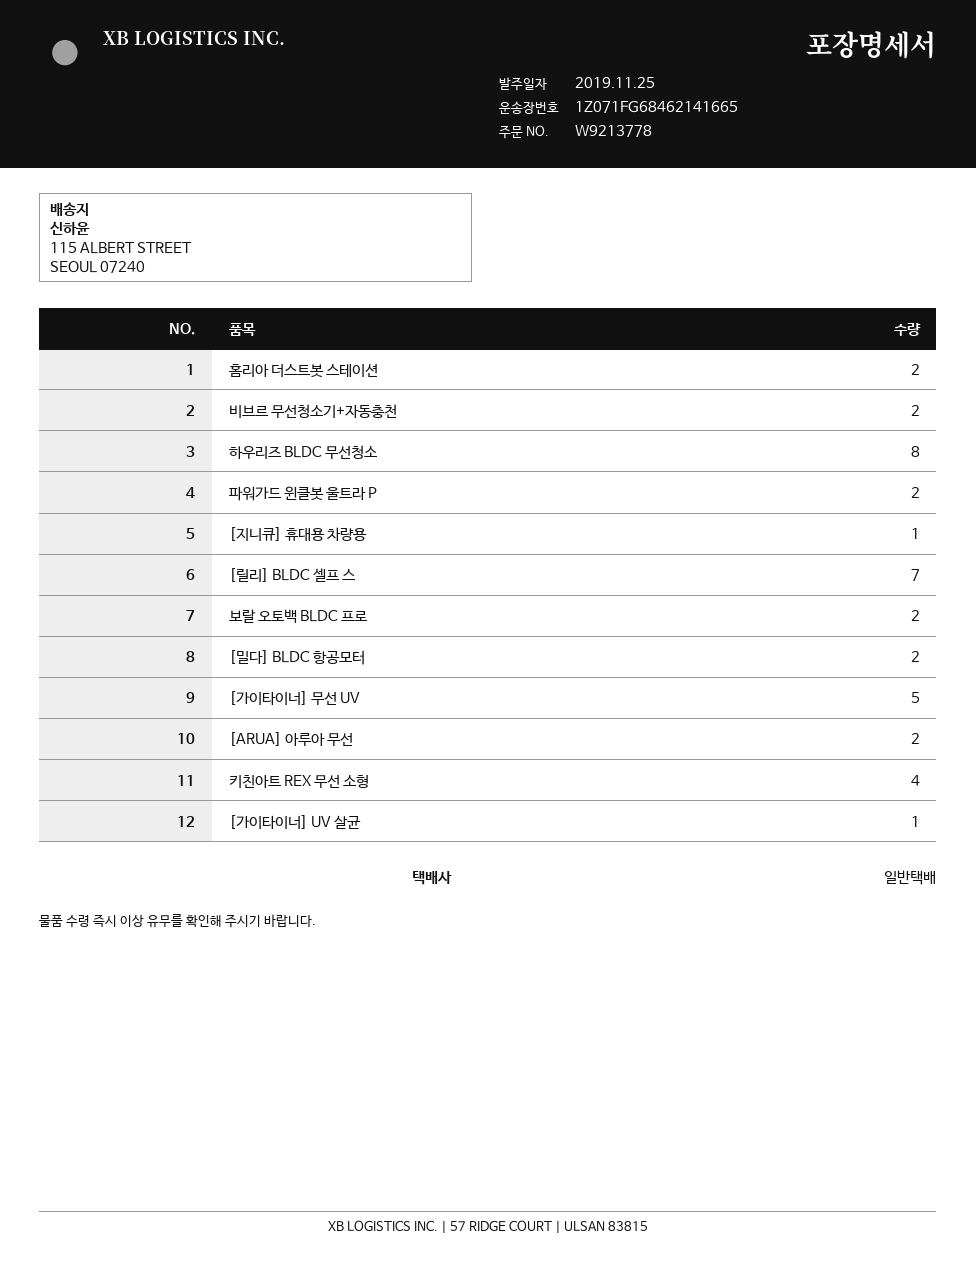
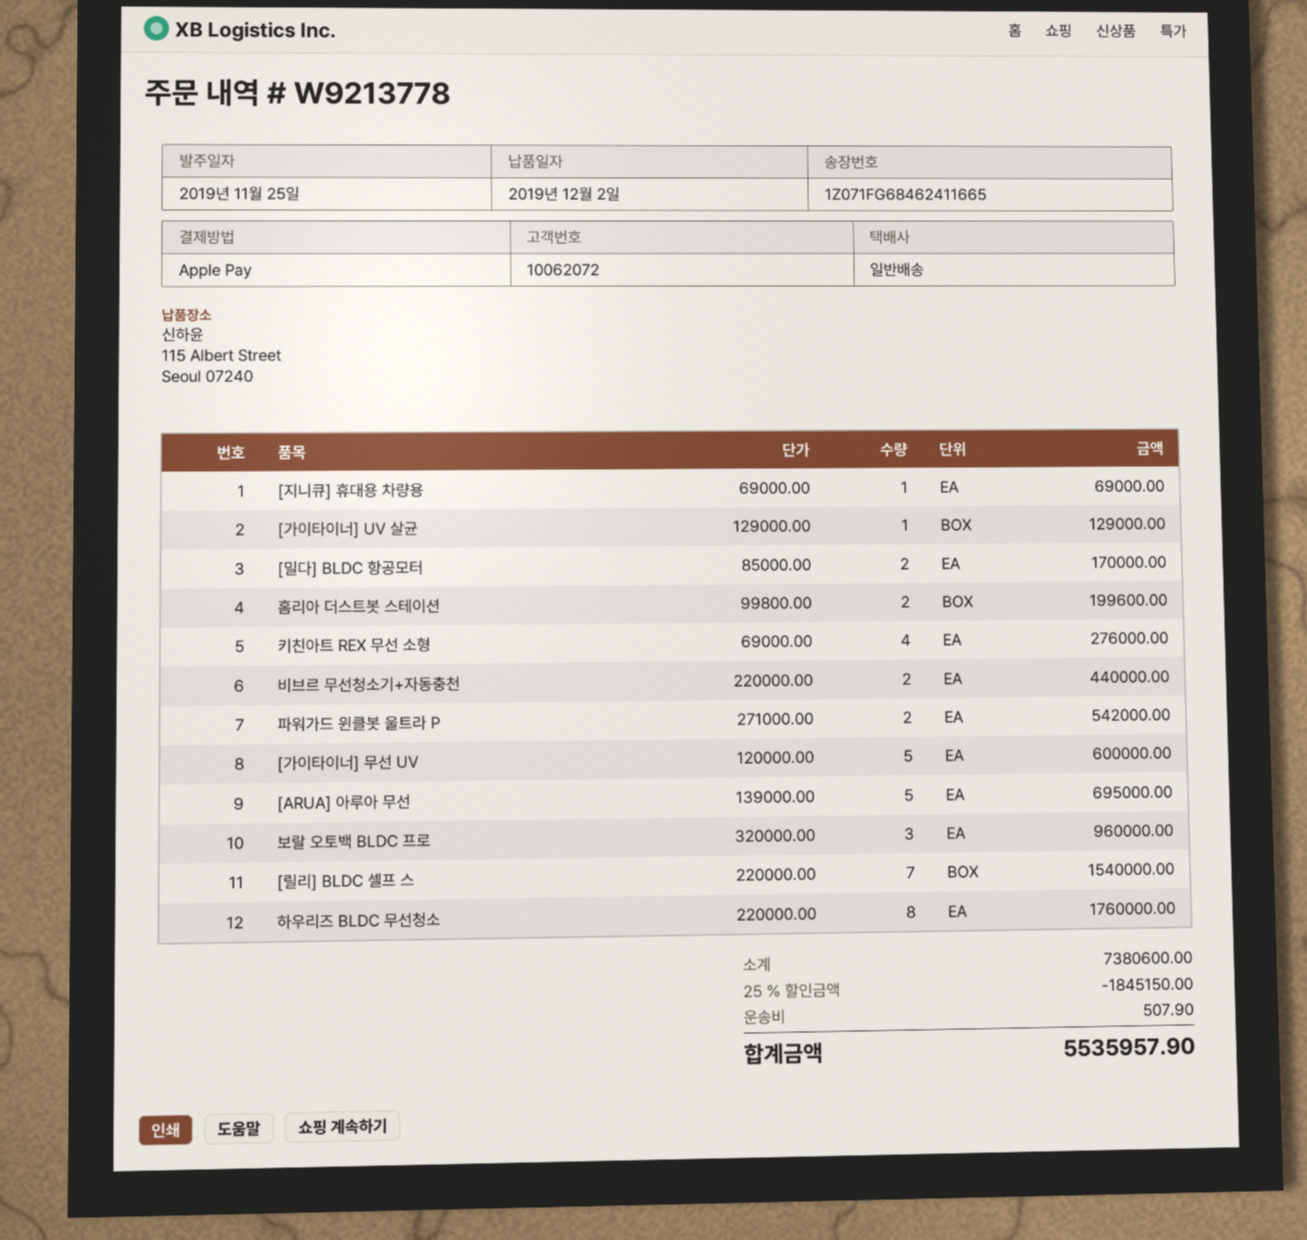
tracking number: 1Z071FG68462141665 -> 1Z071FG68462411665
보랄 오토백 BLDC 프로: 2 -> 3
[ARUA] 아루아 무선: 2 -> 5

